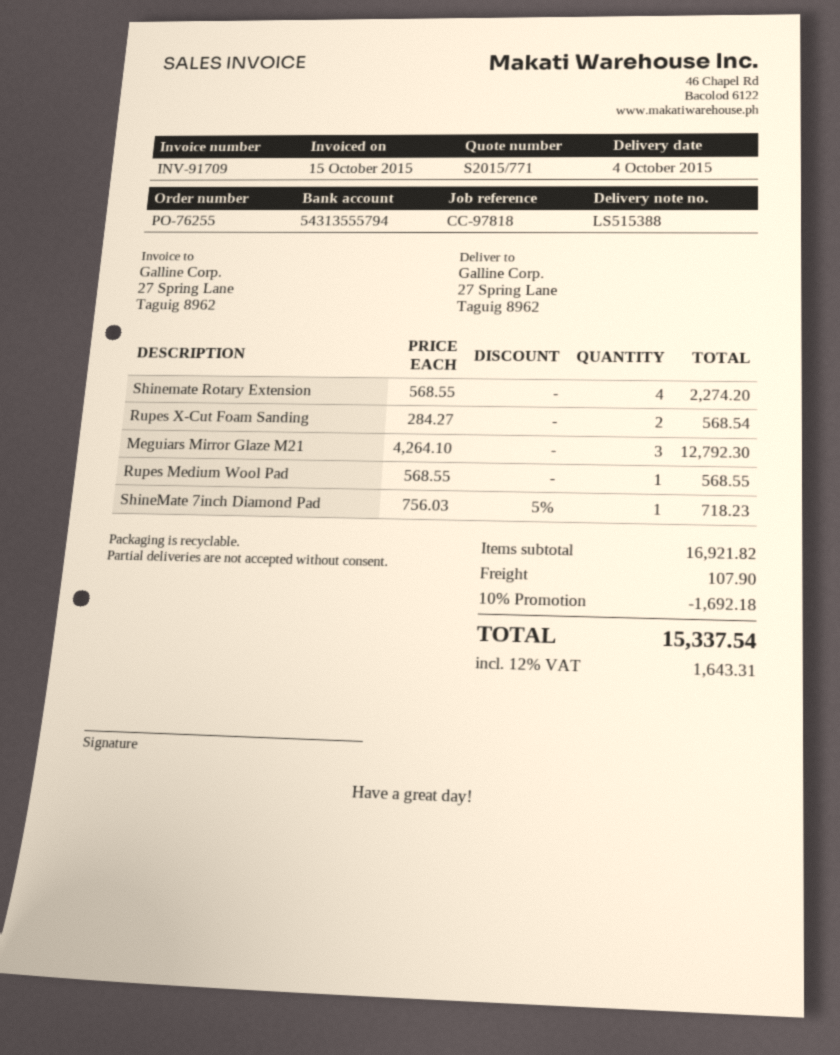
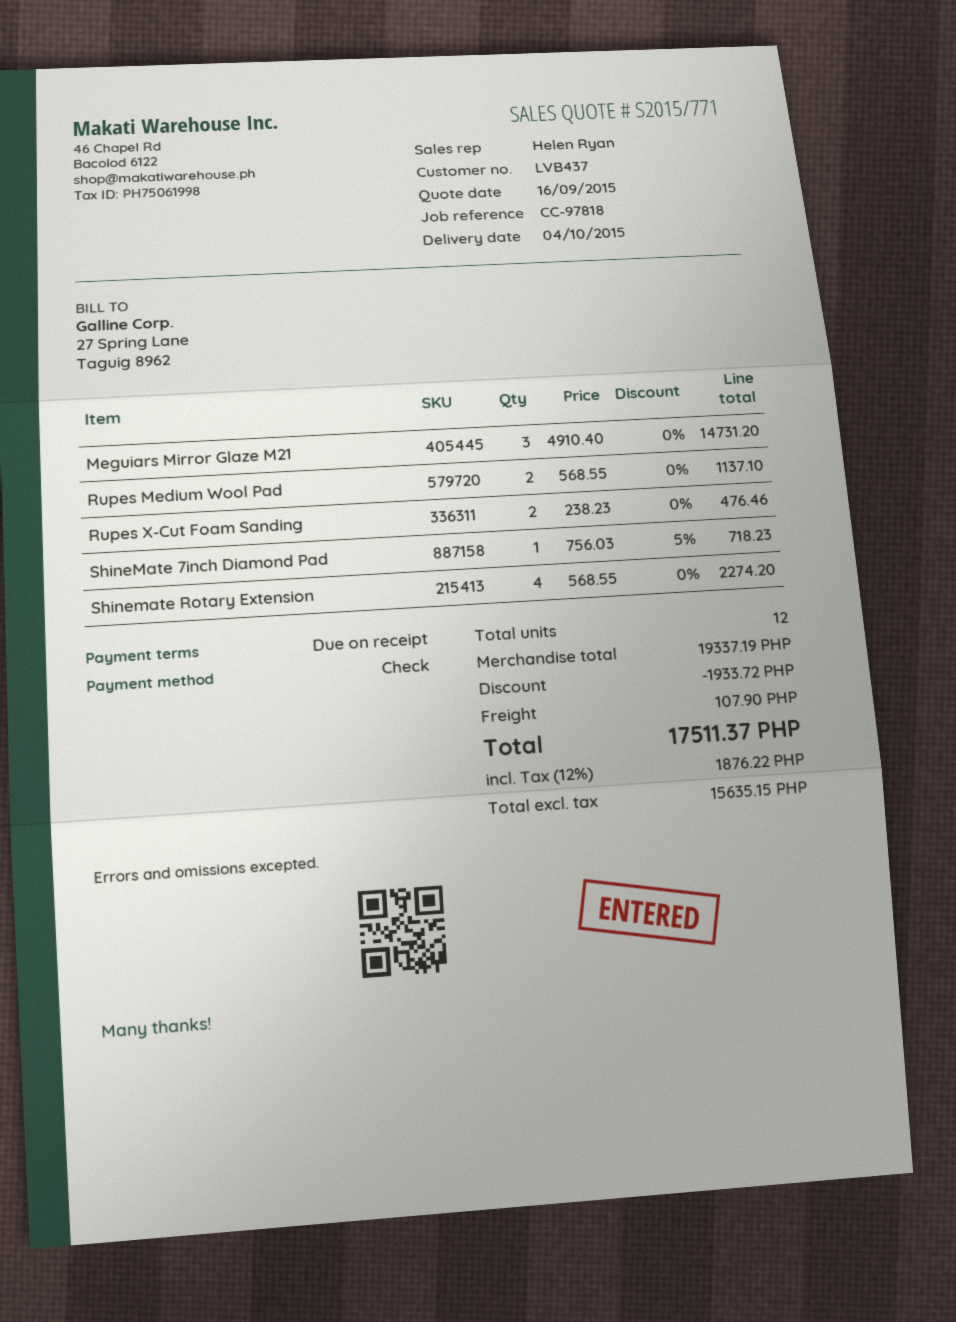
Rupes X-Cut Foam Sanding: 2 x 284.27 = 568.54 -> 2 x 238.23 = 476.46
Meguiars Mirror Glaze M21: 3 x 4264.10 = 12792.30 -> 3 x 4910.40 = 14731.20
Rupes Medium Wool Pad: 1 x 568.55 = 568.55 -> 2 x 568.55 = 1137.10
subtotal: 16921.82 -> 19337.19
discount: 1692.18 -> 1933.72
tax: 12% = 1643.31 -> 12% = 1876.22
total: 15337.54 -> 17511.37

